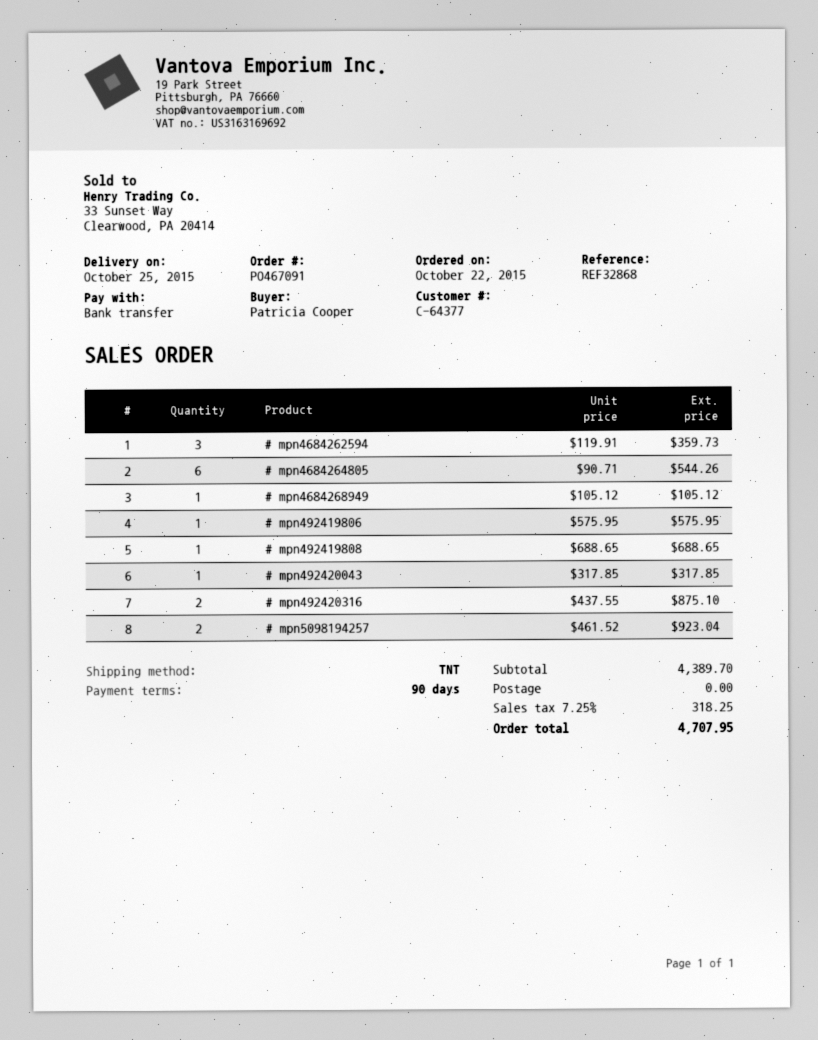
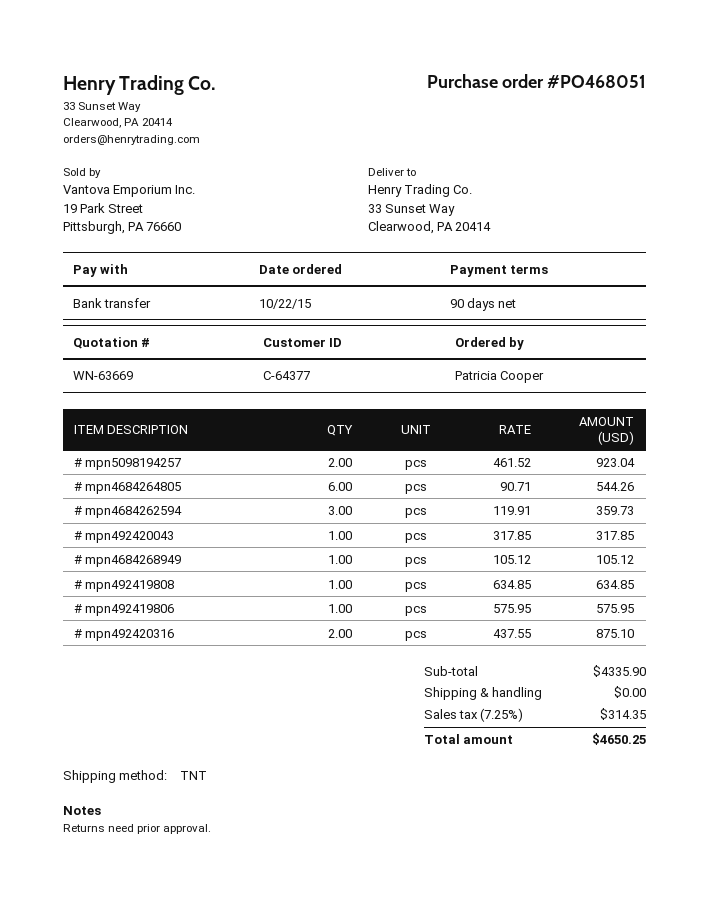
order number: PO467091 -> PO468051
# mpn492419808: 1 x 688.65 = 688.65 -> 1 x 634.85 = 634.85
subtotal: 4389.70 -> 4335.90
tax: 7.25% = 318.25 -> 7.25% = 314.35
total: 4707.95 -> 4650.25

